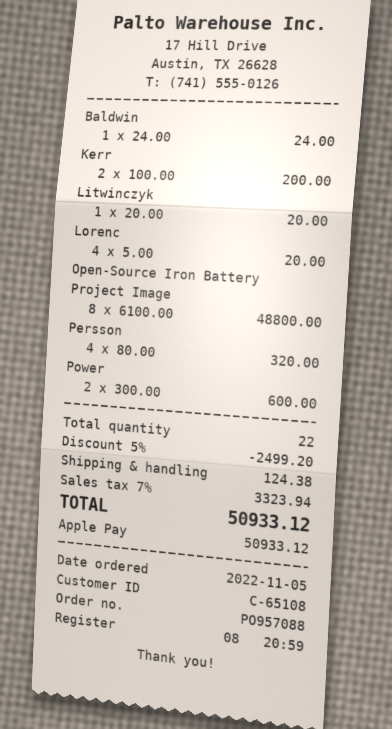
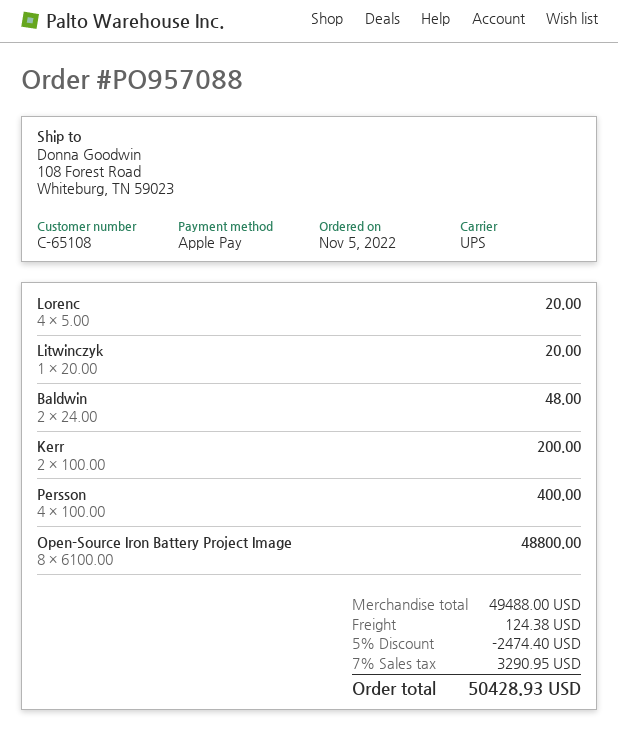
Baldwin: 1 x 24.00 = 24.00 -> 2 x 24.00 = 48.00
Persson: 4 x 80.00 = 320.00 -> 4 x 100.00 = 400.00
Power: 2 x 300.00 = 600.00 -> none
discount: 5% = 2499.20 -> 5% = 2474.40
tax: 7% = 3323.94 -> 7% = 3290.95
total: 50933.12 -> 50428.93

